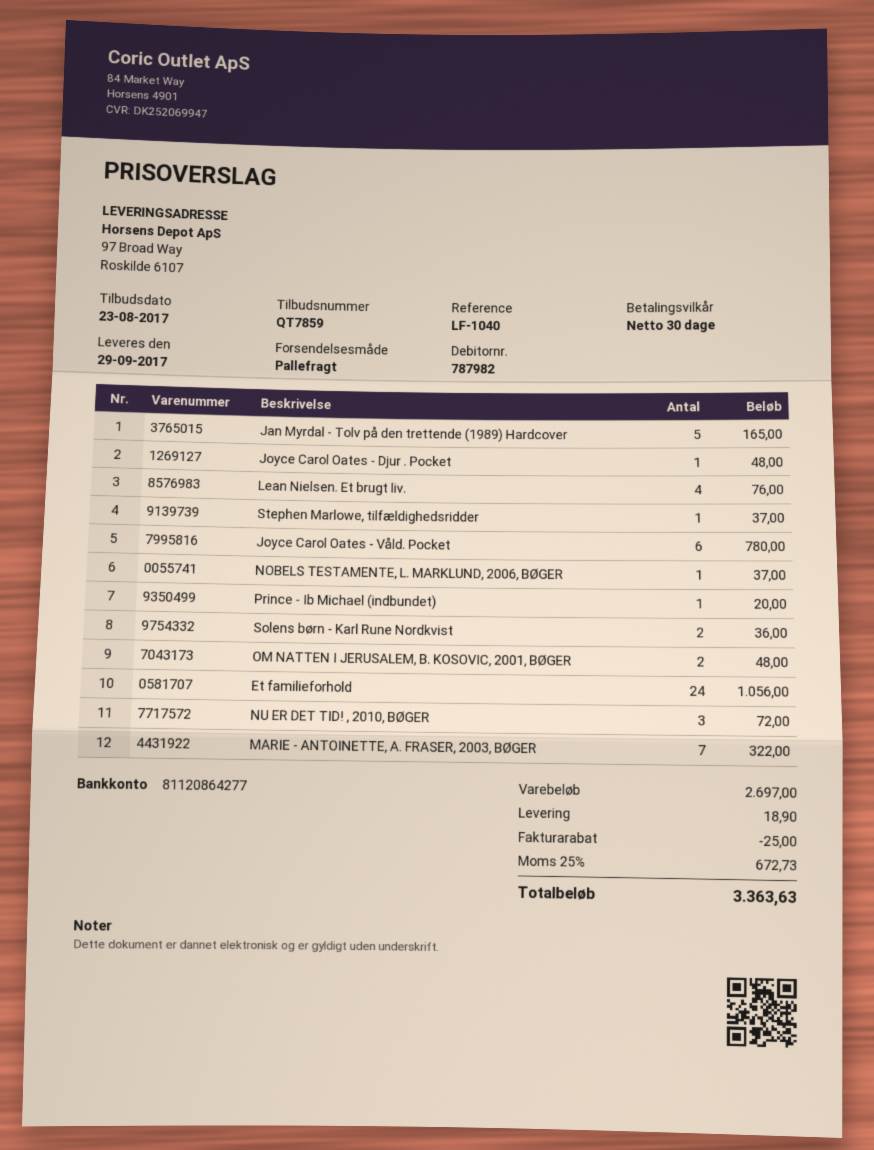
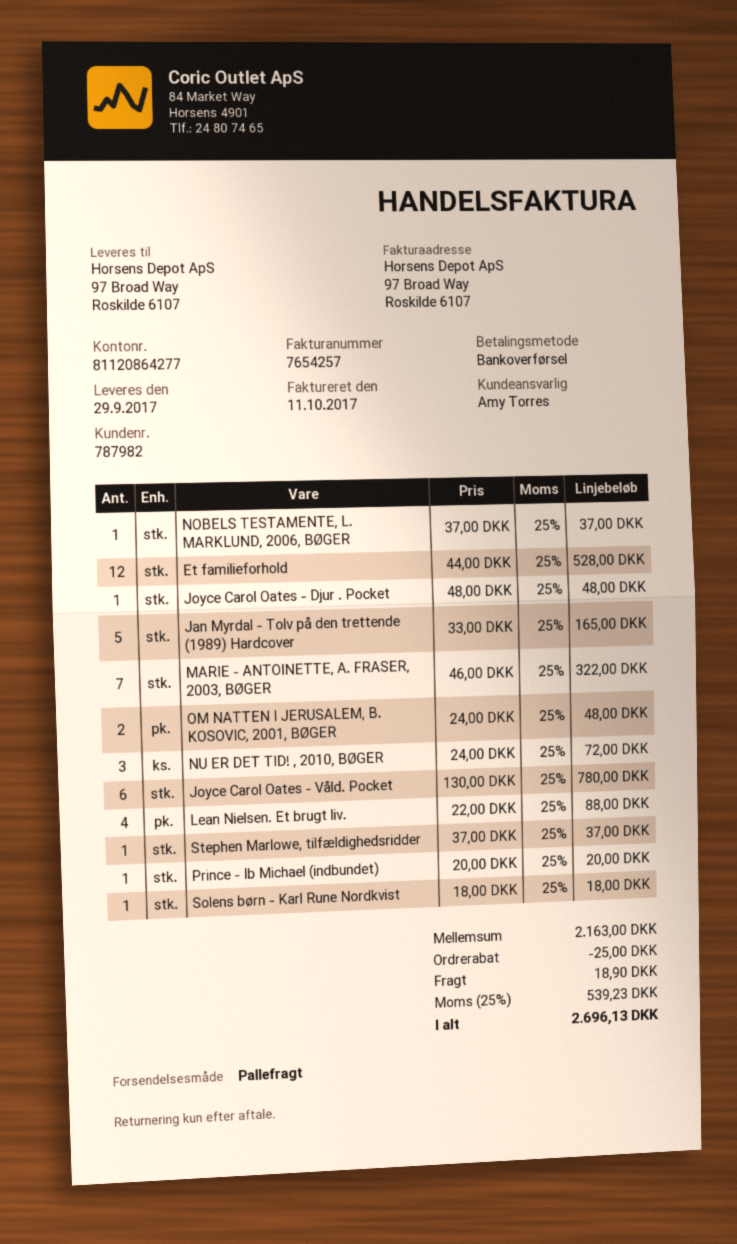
Lean Nielsen. Et brugt liv.: 4 for 76.00 -> 4 for 88.00
Solens børn - Karl Rune Nordkvist: 2 for 36.00 -> 1 for 18.00
Et familieforhold: 24 for 1056.00 -> 12 for 528.00
subtotal: 2697.00 -> 2163.00
tax: 25% = 672.73 -> 25% = 539.23
total: 3363.63 -> 2696.13

